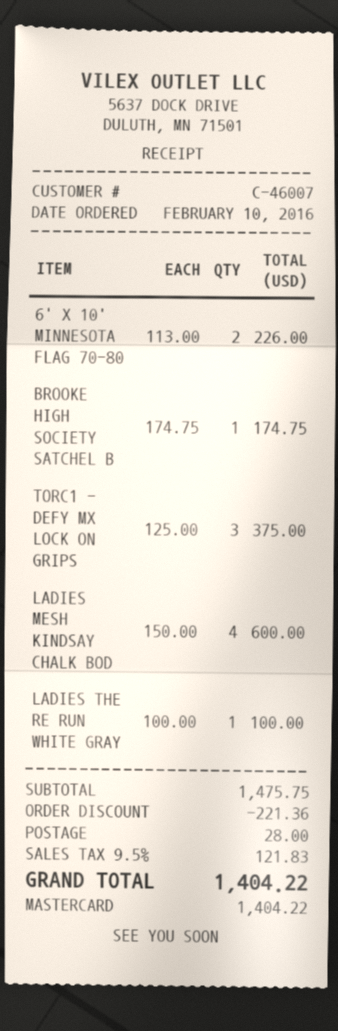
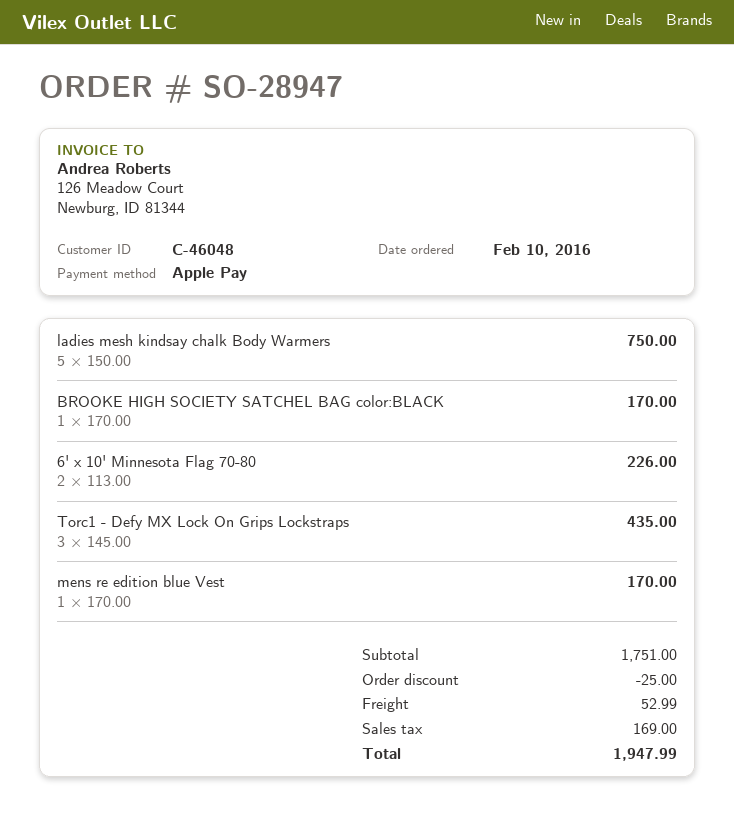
customer number: C-46007 -> C-46048
payment method: Mastercard -> Apple Pay
BROOKE HIGH SOCIETY SATCHEL B: 1 x 174.75 = 174.75 -> 1 x 170.00 = 170.00
TORC1 - DEFY MX LOCK ON GRIPS: 3 x 125.00 = 375.00 -> 3 x 145.00 = 435.00
LADIES MESH KINDSAY CHALK BOD: 4 x 150.00 = 600.00 -> 5 x 150.00 = 750.00
LADIES THE RE RUN WHITE GRAY: 1 x 100.00 = 100.00 -> none
mens re edition blue Vest: none -> 1 x 170.00 = 170.00
subtotal: 1475.75 -> 1751.00
discount: 221.36 -> 25.00
shipping: 28.00 -> 52.99
tax: 121.83 -> 169.00
total: 1404.22 -> 1947.99

